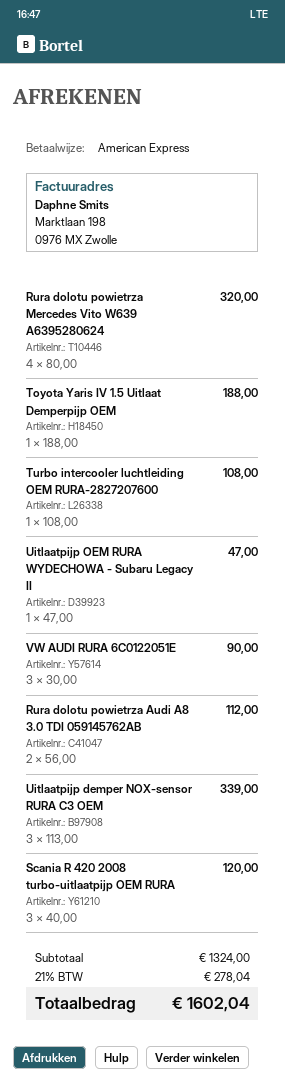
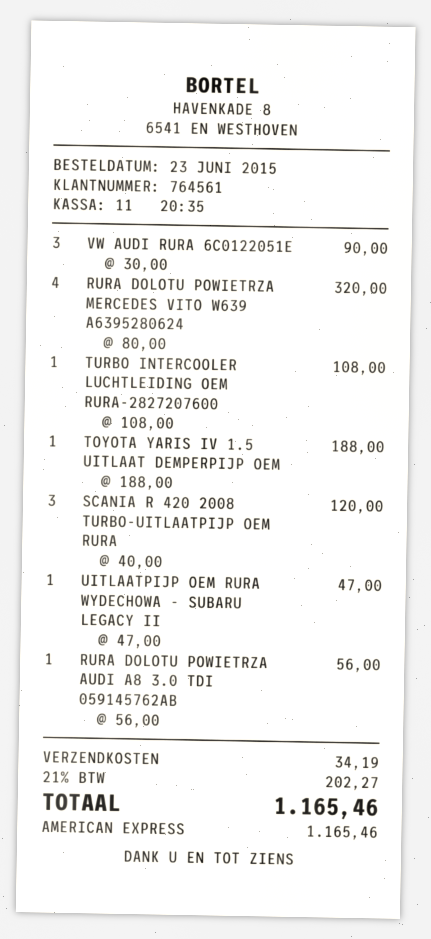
Rura dolotu powietrza Audi A8 3.0 TDI 059145762AB: 2 x 56.00 = 112.00 -> 1 x 56.00 = 56.00
Uitlaatpijp demper NOX-sensor RURA C3 OEM: 3 x 113.00 = 339.00 -> none
shipping: none -> 34.19
tax: 21% = 278.04 -> 21% = 202.27
total: 1602.04 -> 1165.46

